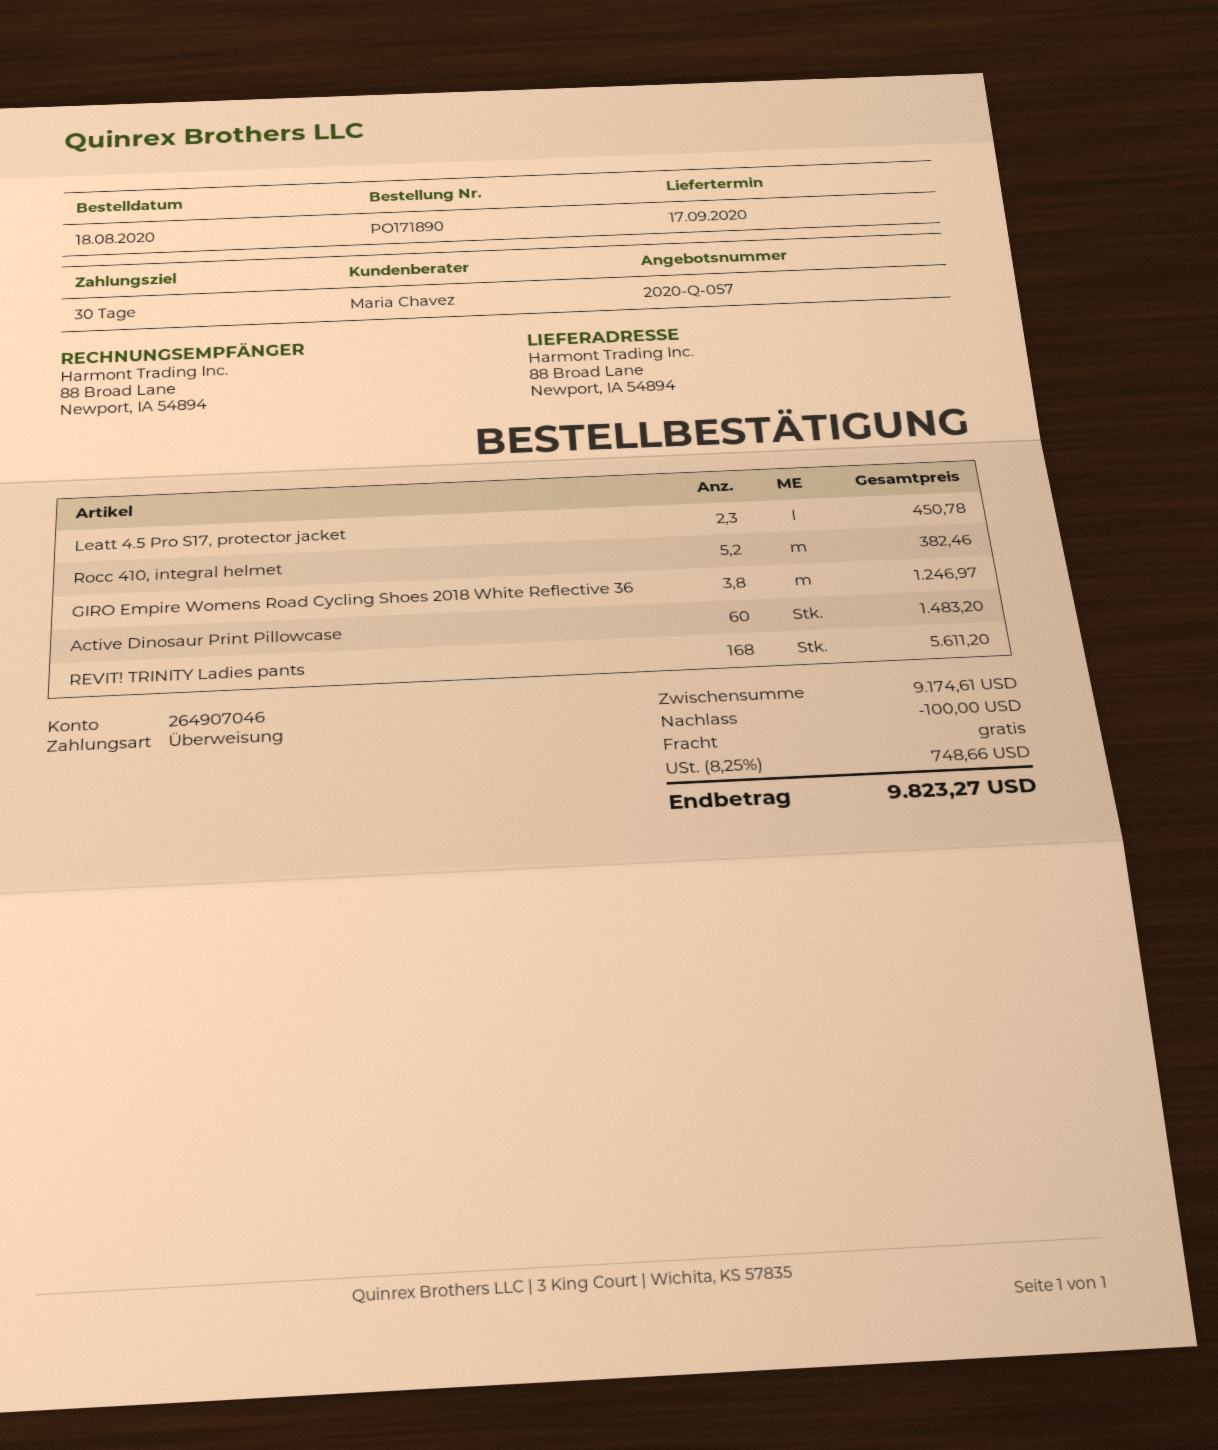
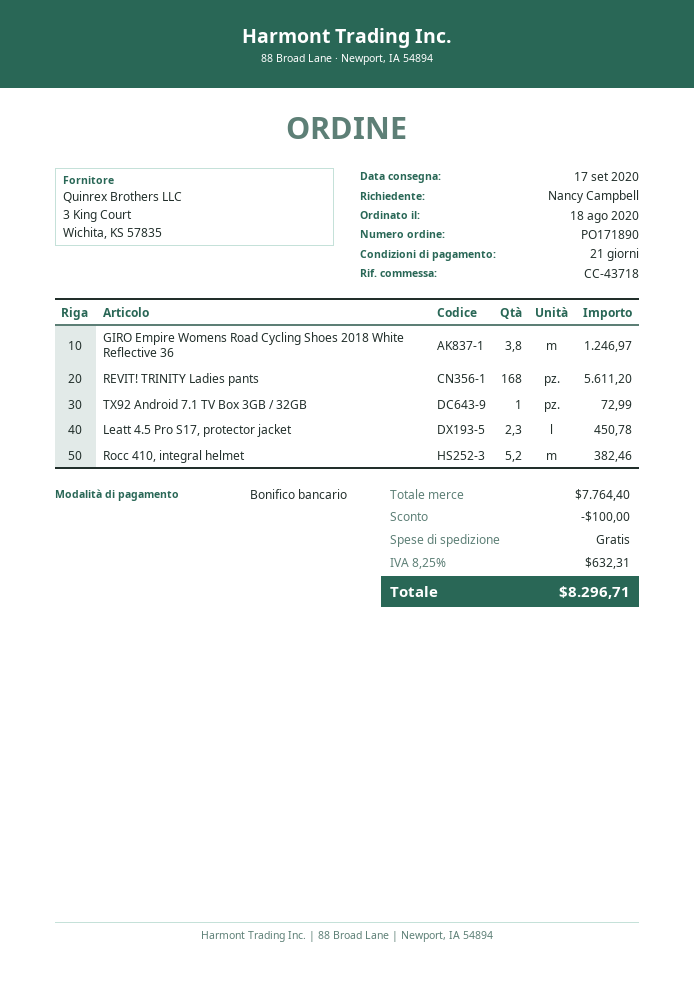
payment terms: 30 days -> 21 days
Active Dinosaur Print Pillowcase: 60 for 1483.20 -> none
TX92 Android 7.1 TV Box 3GB / 32GB: none -> 1 for 72.99
subtotal: 9174.61 -> 7764.40
tax: 8.25% = 748.66 -> 8.25% = 632.31
total: 9823.27 -> 8296.71

